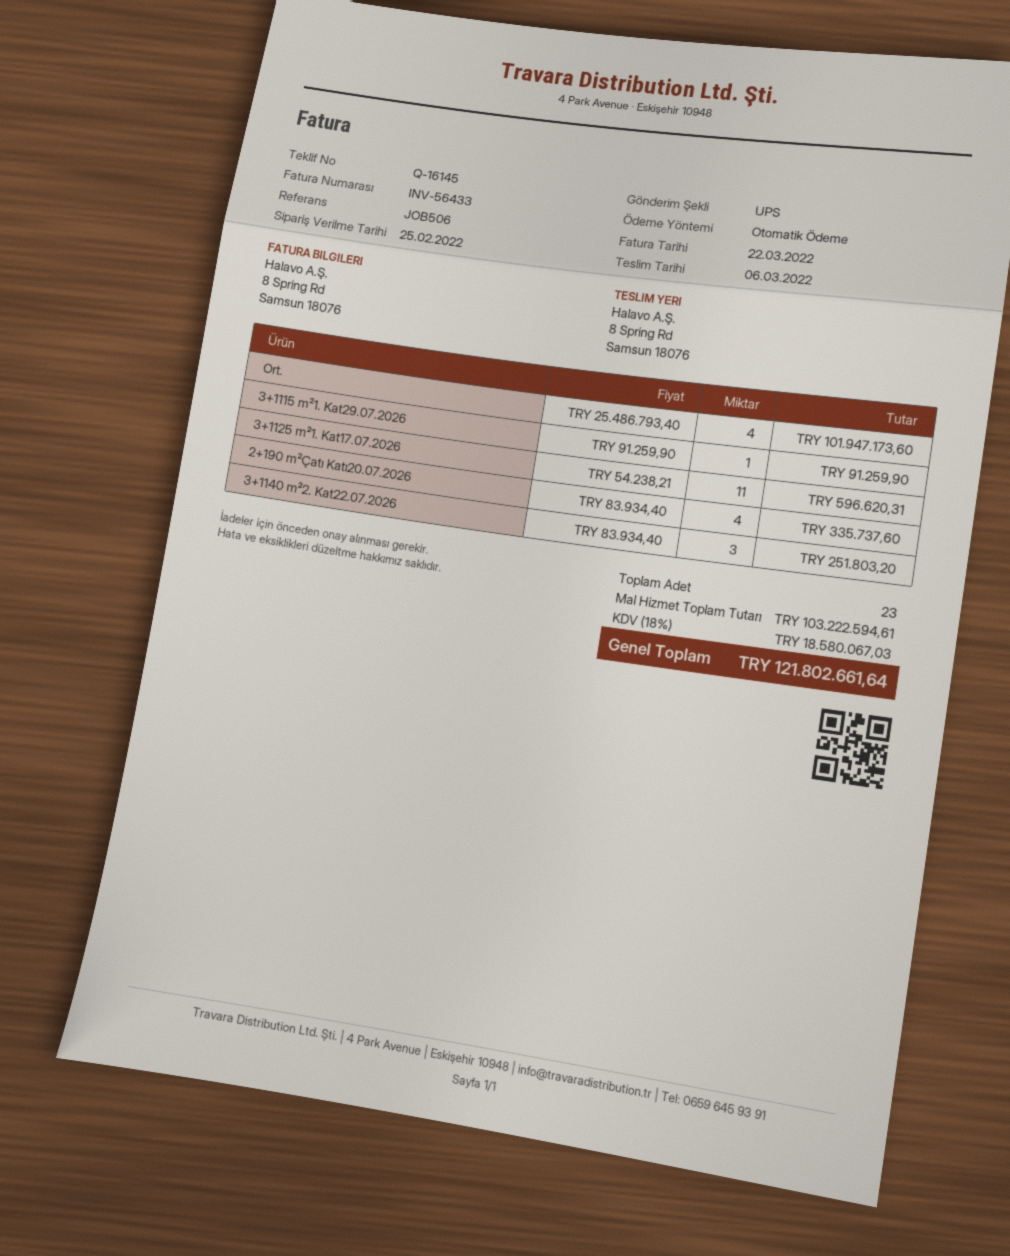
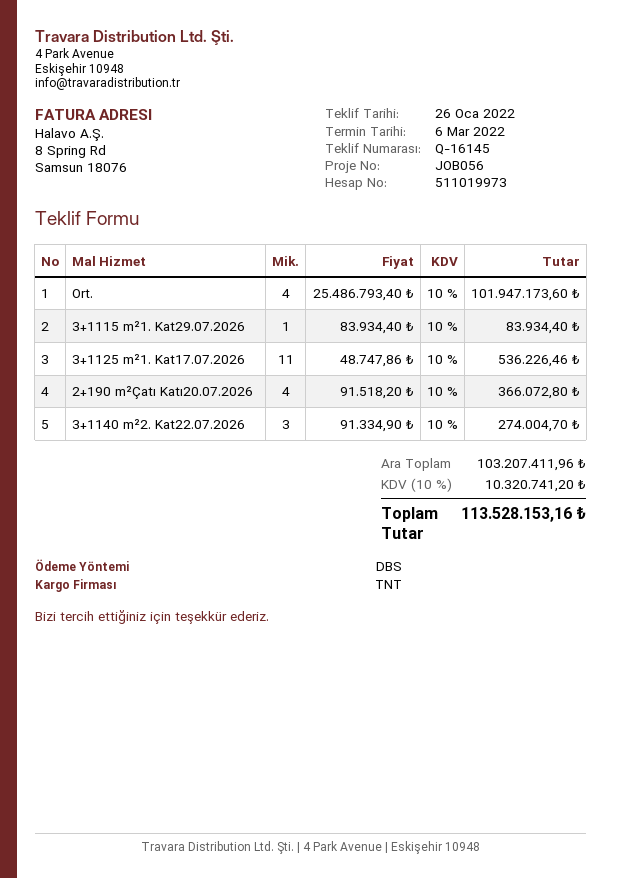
reference: JOB506 -> JOB056
shipping method: UPS -> TNT
3+1115 m²1. Kat29.07.2026: 1 x 91259.90 = 91259.90 -> 1 x 83934.40 = 83934.40
3+1125 m²1. Kat17.07.2026: 11 x 54238.21 = 596620.31 -> 11 x 48747.86 = 536226.46
2+190 m²Çatı Katı20.07.2026: 4 x 83934.40 = 335737.60 -> 4 x 91518.20 = 366072.80
3+1140 m²2. Kat22.07.2026: 3 x 83934.40 = 251803.20 -> 3 x 91334.90 = 274004.70
subtotal: 103222594.61 -> 103207411.96
tax: 18% = 18580067.03 -> 10% = 10320741.20
total: 121802661.64 -> 113528153.16

